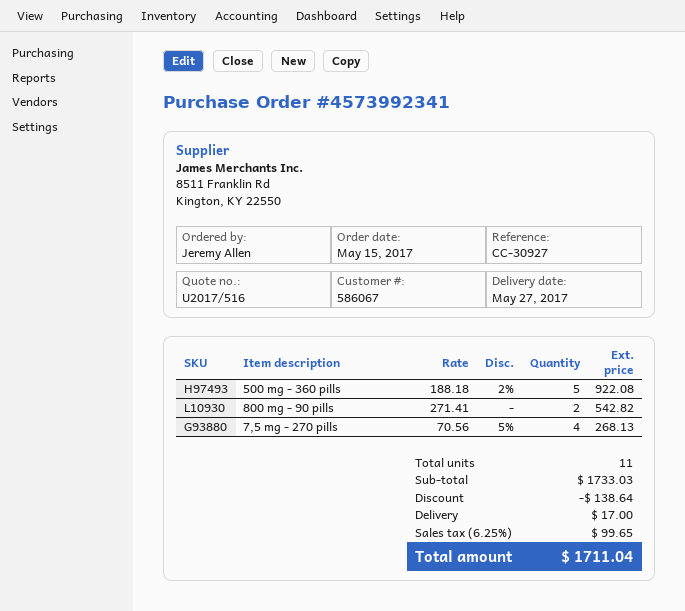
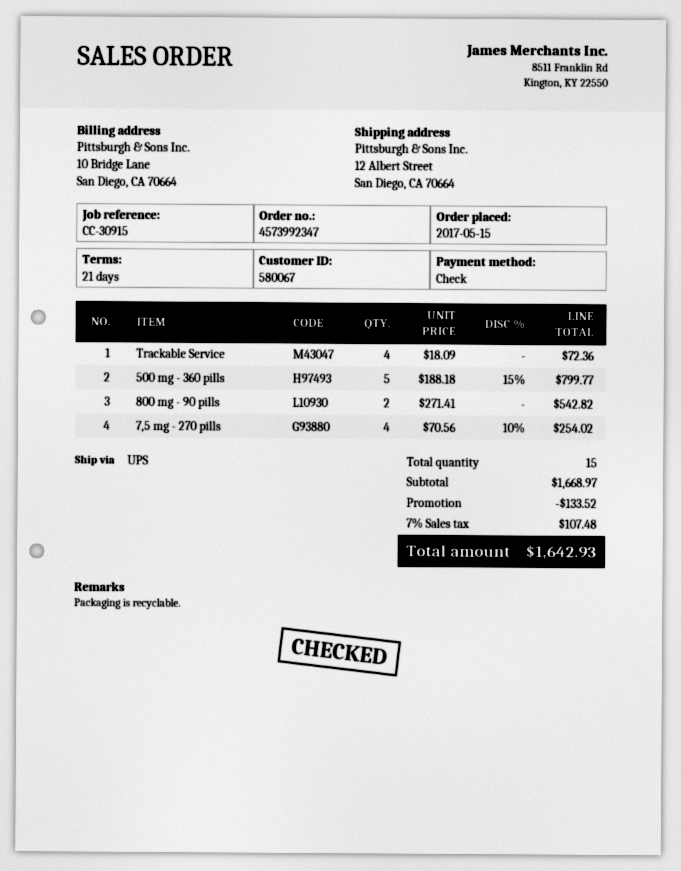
order number: 4573992341 -> 4573992347
customer number: 586067 -> 580067
reference: CC-30927 -> CC-30915
500 mg - 360 pills: 5 x 188.18 - 2% = 922.08 -> 5 x 188.18 - 15% = 799.77
7,5 mg - 270 pills: 4 x 70.56 - 5% = 268.13 -> 4 x 70.56 - 10% = 254.02
Trackable Service: none -> 4 x 18.09 = 72.36
total quantity: 11 -> 15
subtotal: 1733.03 -> 1668.97
discount: 138.64 -> 133.52
shipping: 17.00 -> none
tax: 6.25% = 99.65 -> 7% = 107.48
total: 1711.04 -> 1642.93

